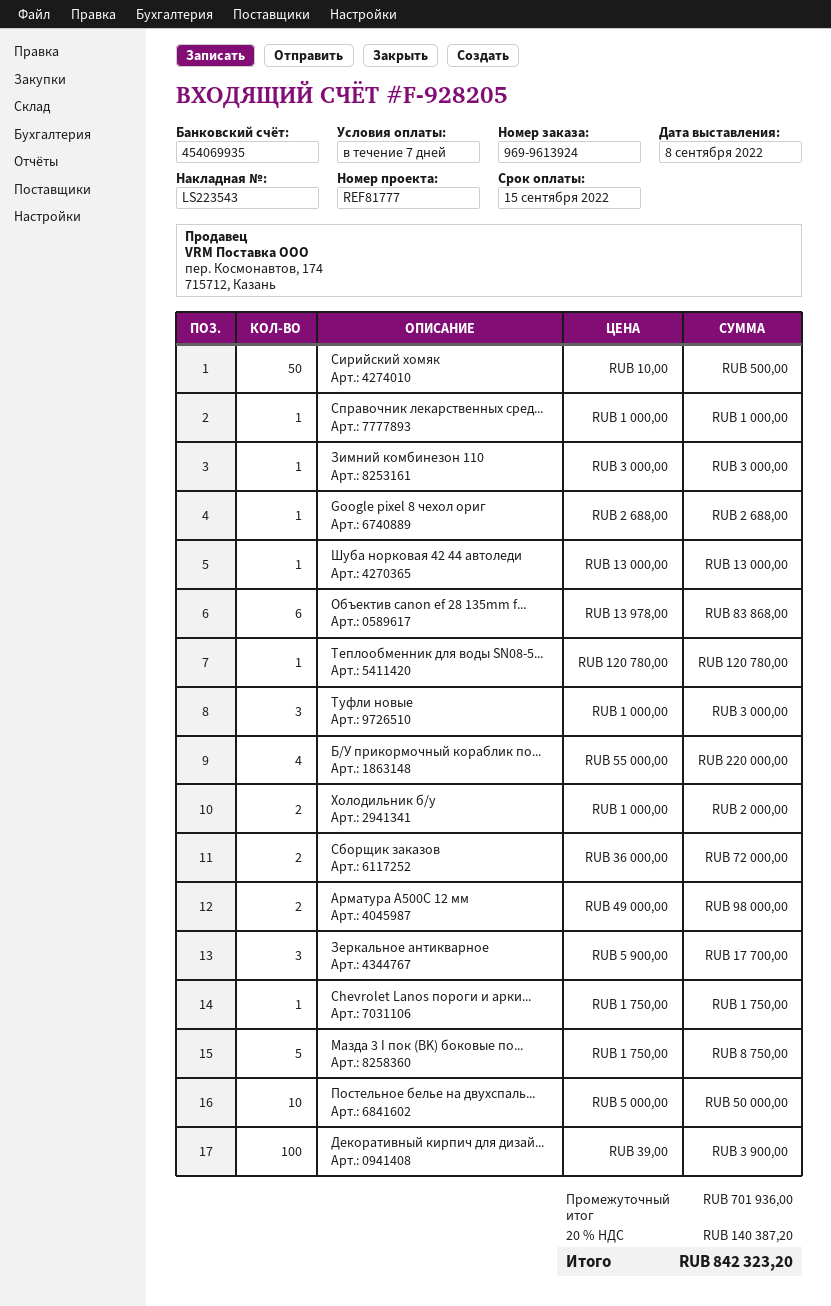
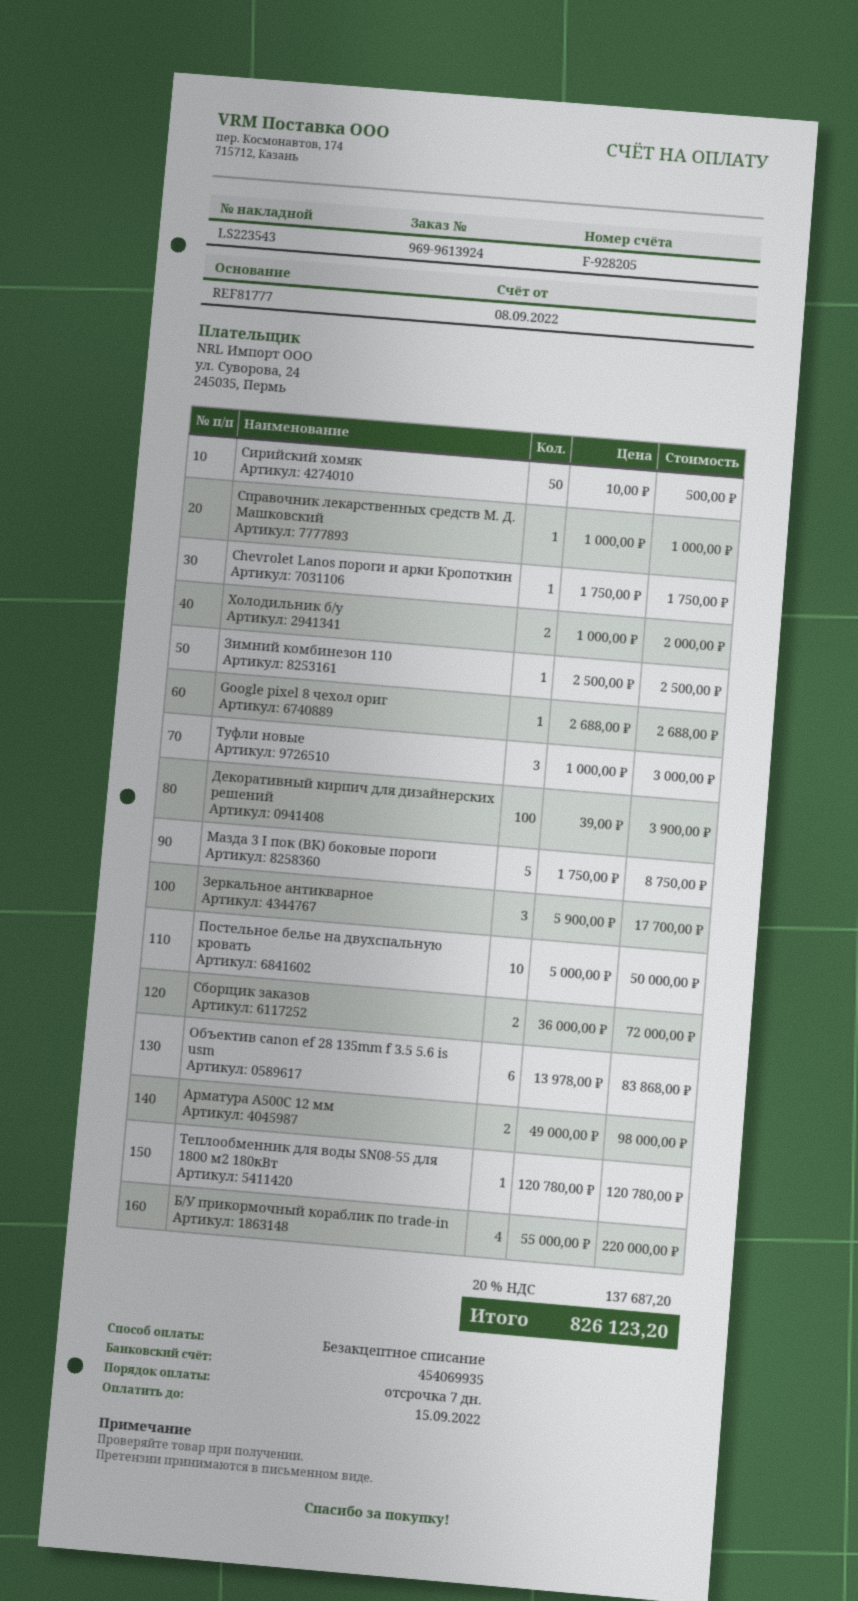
Зимний комбинезон 110: 1 x 3000.00 = 3000.00 -> 1 x 2500.00 = 2500.00
Шуба норковая 42 44 автоледи: 1 x 13000.00 = 13000.00 -> none
tax: 20% = 140387.20 -> 20% = 137687.20
total: 842323.20 -> 826123.20

